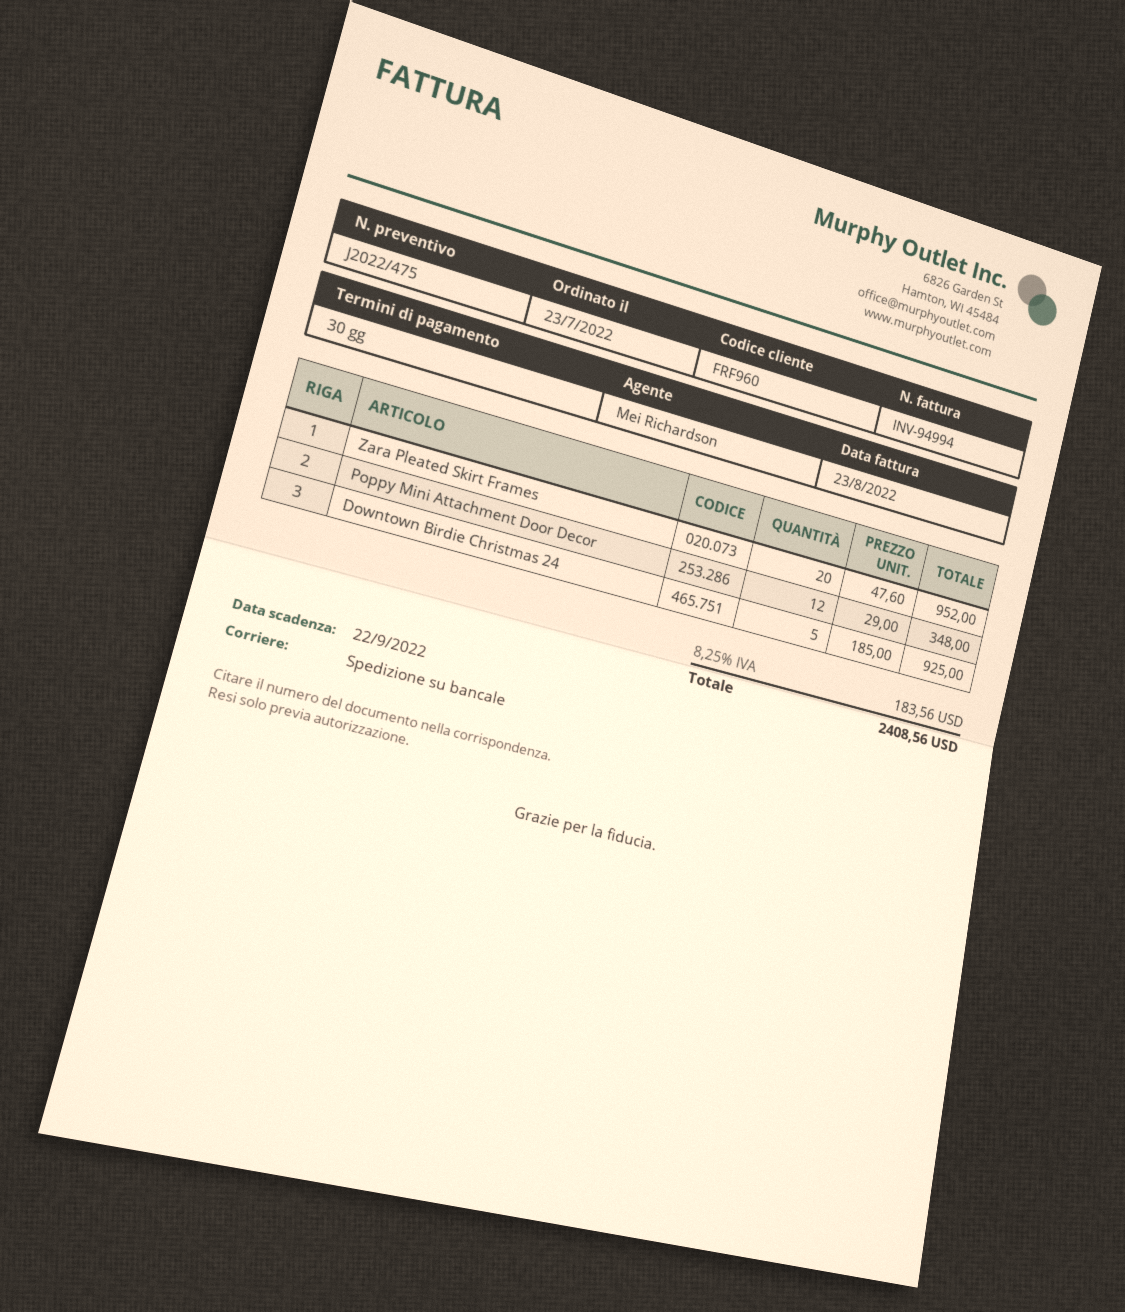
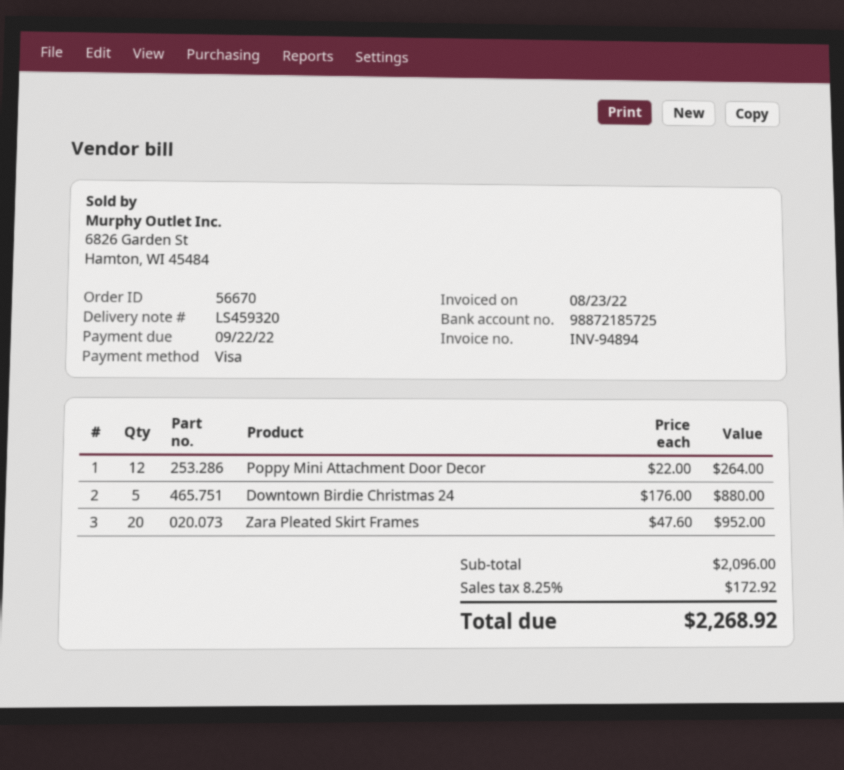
invoice number: INV-94994 -> INV-94894
Poppy Mini Attachment Door Decor: 12 x 29.00 = 348.00 -> 12 x 22.00 = 264.00
Downtown Birdie Christmas 24: 5 x 185.00 = 925.00 -> 5 x 176.00 = 880.00
tax: 8.25% = 183.56 -> 8.25% = 172.92
total: 2408.56 -> 2268.92

